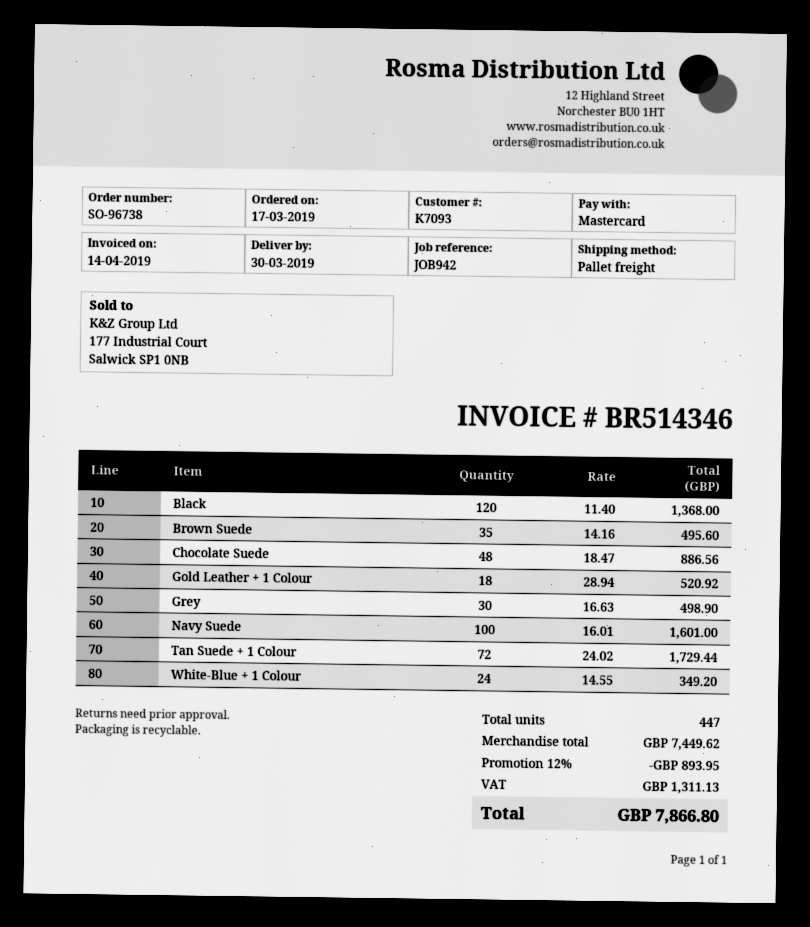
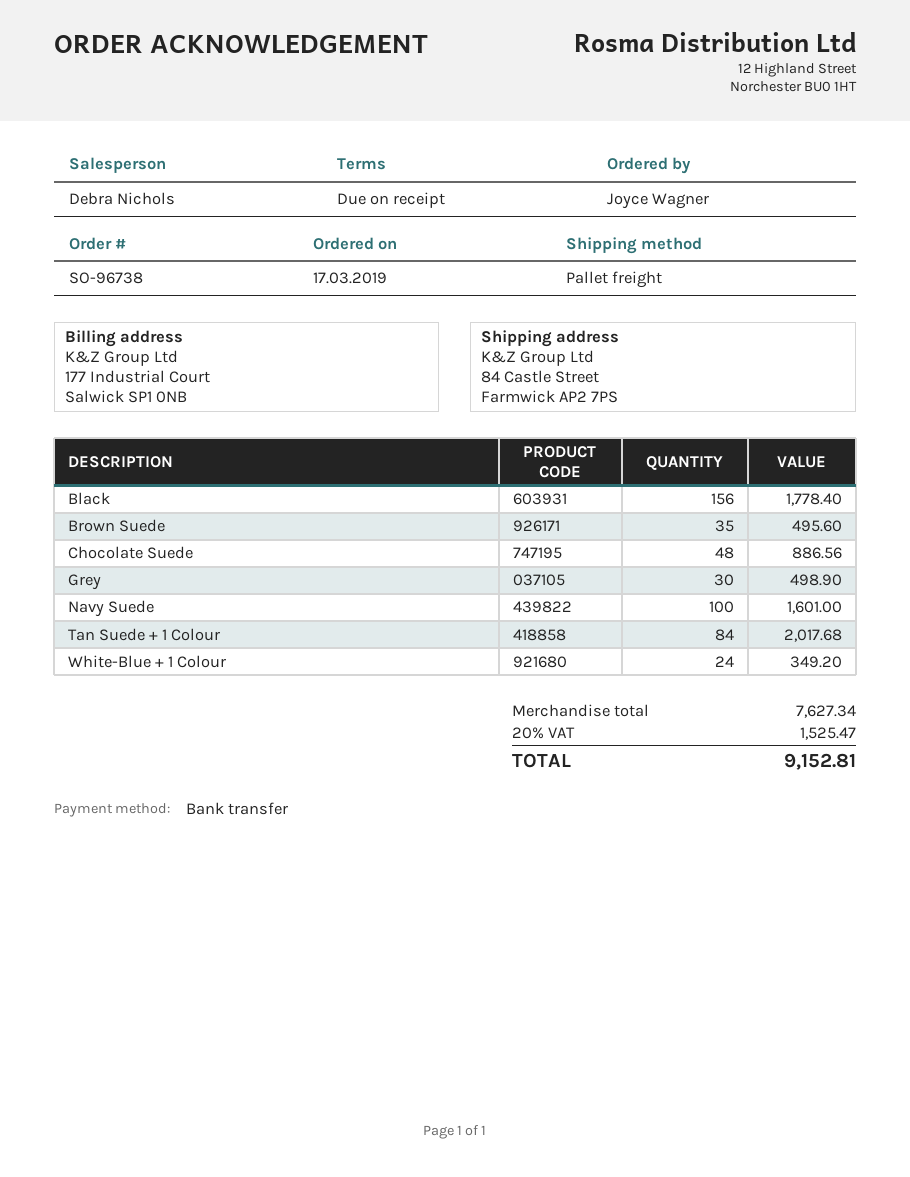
payment method: Mastercard -> bank transfer
Black: 120 for 1368.00 -> 156 for 1778.40
Gold Leather + 1 Colour: 18 for 520.92 -> none
Tan Suede + 1 Colour: 72 for 1729.44 -> 84 for 2017.68
subtotal: 7449.62 -> 7627.34
discount: 12% = 893.95 -> none
tax: 1311.13 -> 1525.47
total: 7866.80 -> 9152.81

